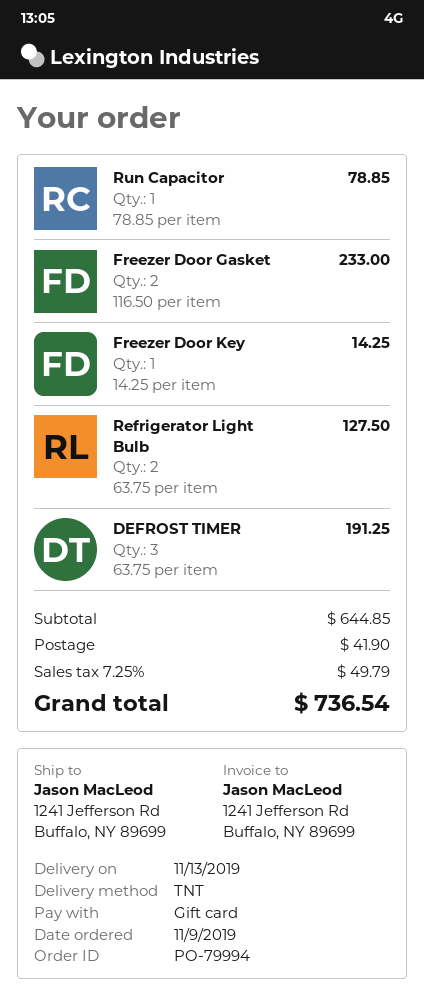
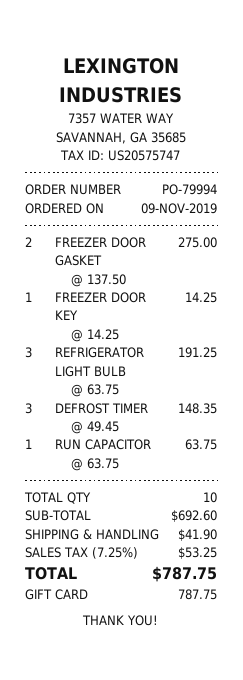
Run Capacitor: 1 x 78.85 = 78.85 -> 1 x 63.75 = 63.75
Freezer Door Gasket: 2 x 116.50 = 233.00 -> 2 x 137.50 = 275.00
Refrigerator Light Bulb: 2 x 63.75 = 127.50 -> 3 x 63.75 = 191.25
DEFROST TIMER: 3 x 63.75 = 191.25 -> 3 x 49.45 = 148.35
subtotal: 644.85 -> 692.60
tax: 7.25% = 49.79 -> 7.25% = 53.25
total: 736.54 -> 787.75

